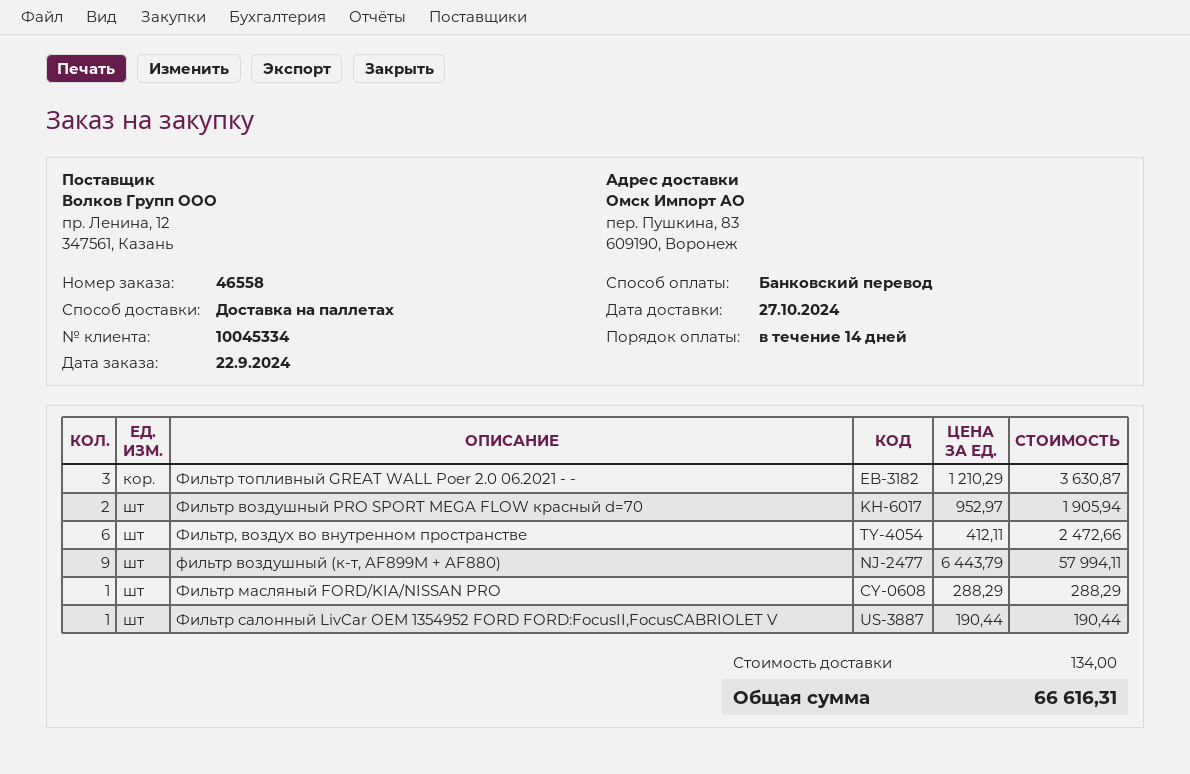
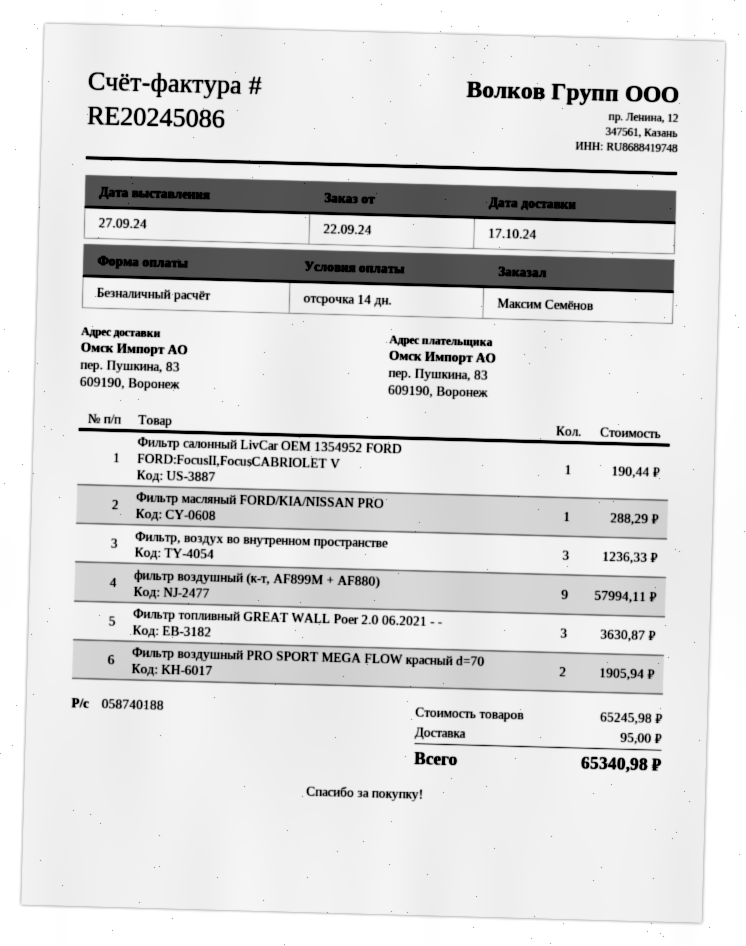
delivery date: 2024-10-27 -> 2024-10-17
Фильтр, воздух во внутренном пространстве: 6 for 2472.66 -> 3 for 1236.33
shipping: 134.00 -> 95.00
total: 66616.31 -> 65340.98

